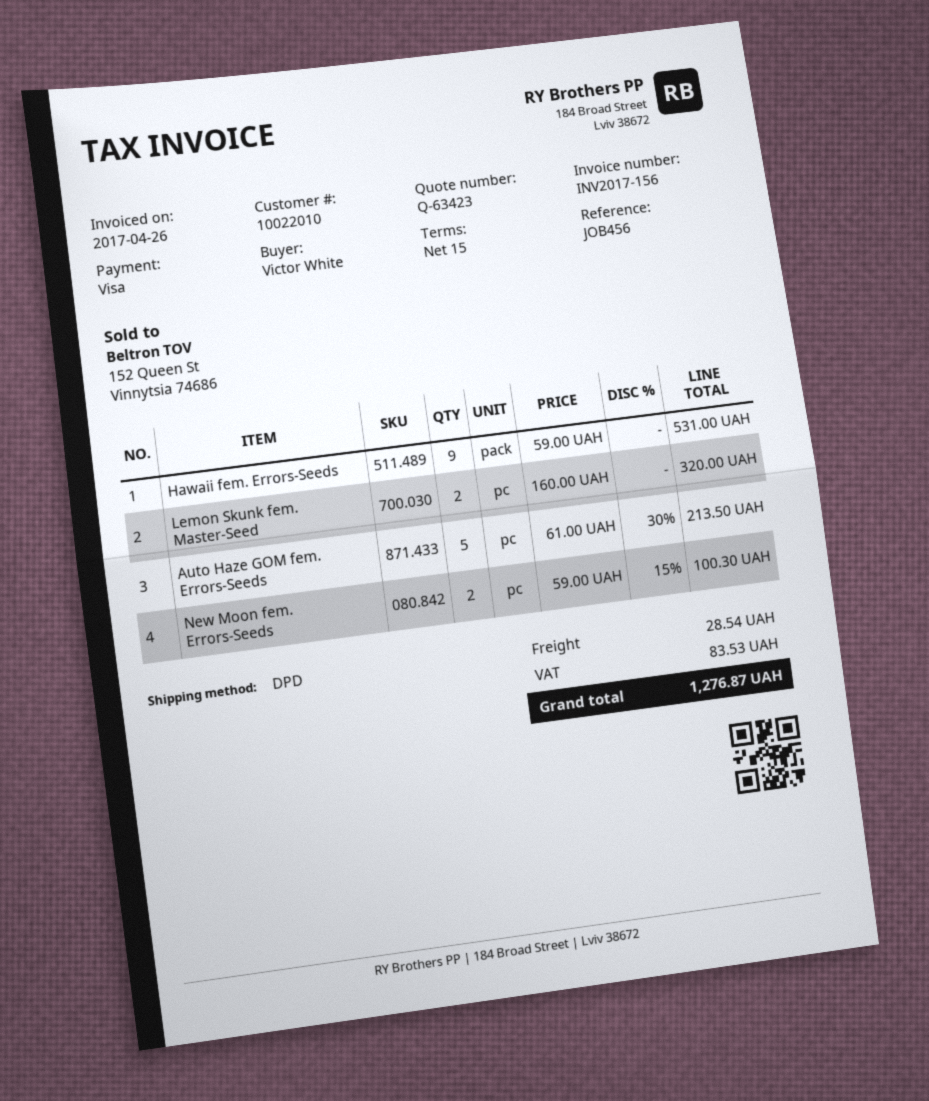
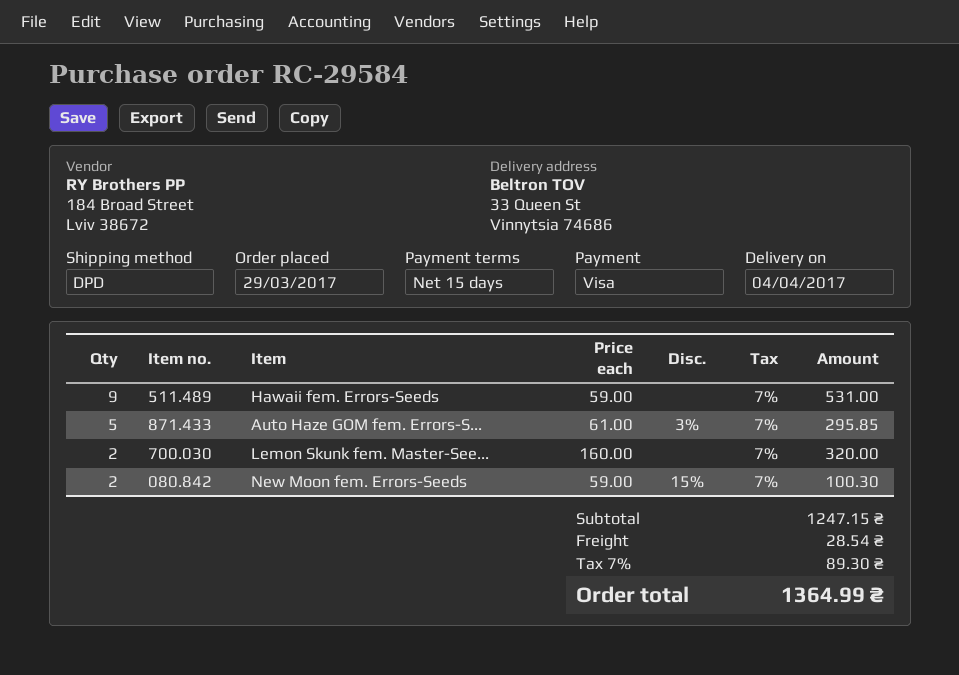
Auto Haze GOM fem. Errors-Seeds: 5 x 61.00 - 30% = 213.50 -> 5 x 61.00 - 3% = 295.85
tax: 83.53 -> 89.30
total: 1276.87 -> 1364.99

